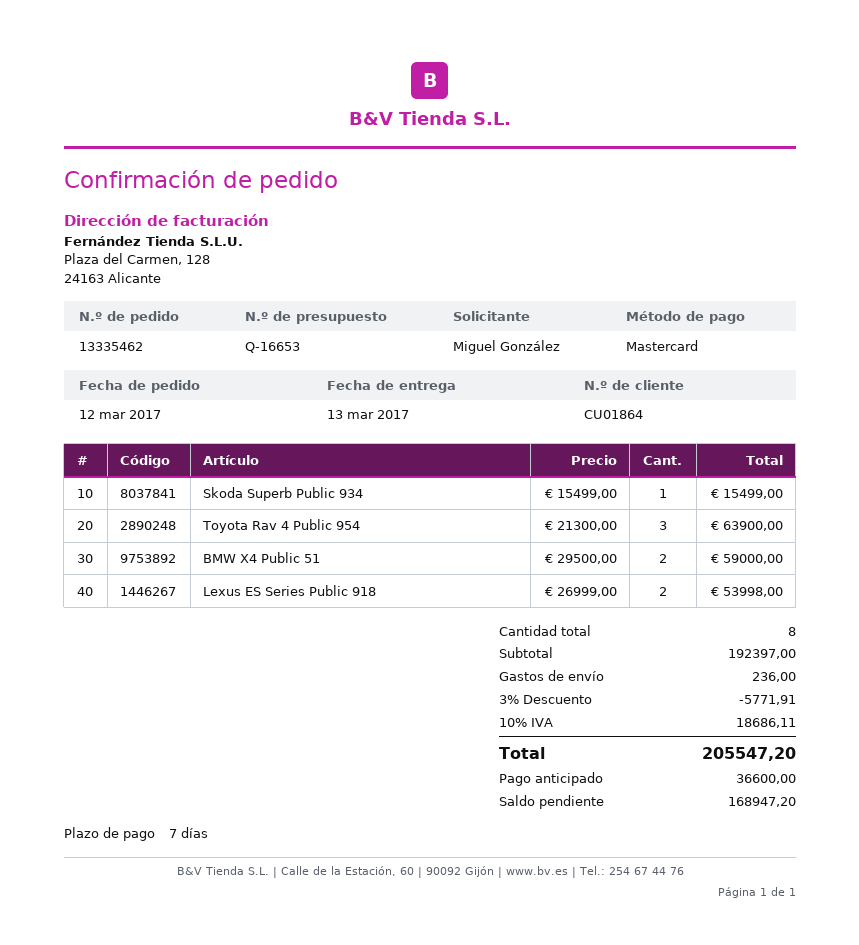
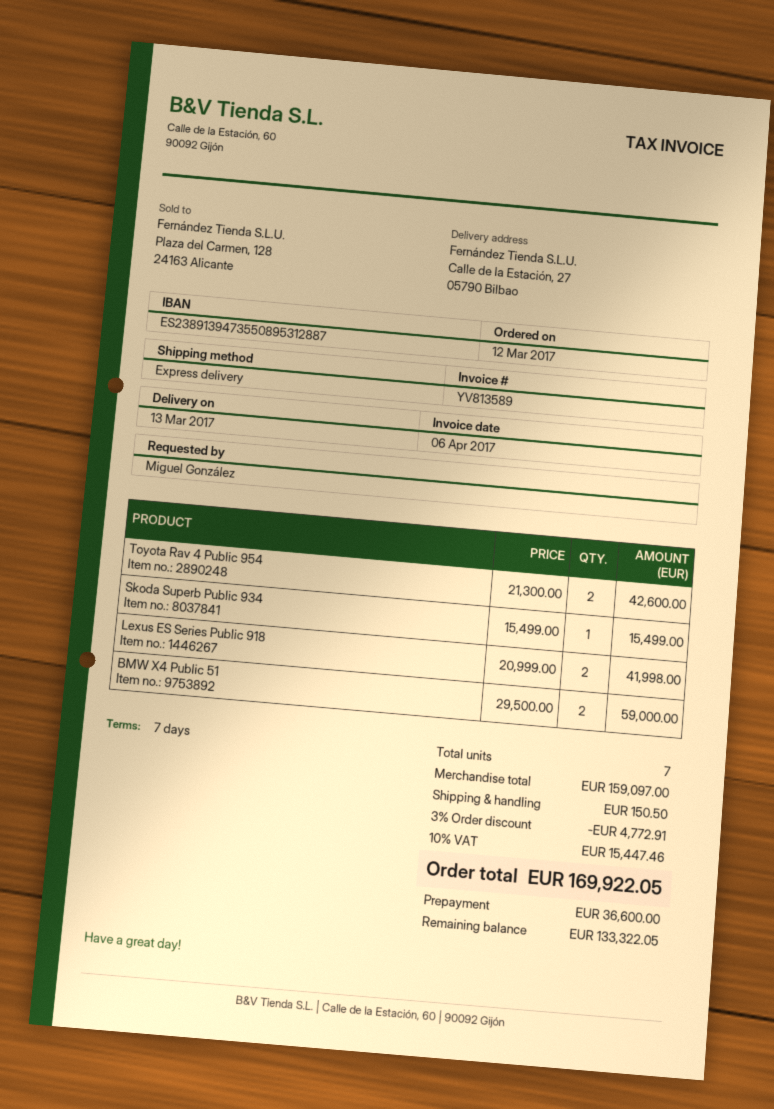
Toyota Rav 4 Public 954: 3 x 21300.00 = 63900.00 -> 2 x 21300.00 = 42600.00
Lexus ES Series Public 918: 2 x 26999.00 = 53998.00 -> 2 x 20999.00 = 41998.00
total quantity: 8 -> 7
subtotal: 192397.00 -> 159097.00
discount: 3% = 5771.91 -> 3% = 4772.91
shipping: 236.00 -> 150.50
tax: 10% = 18686.11 -> 10% = 15447.46
total: 205547.20 -> 169922.05
balance: 168947.20 -> 133322.05

